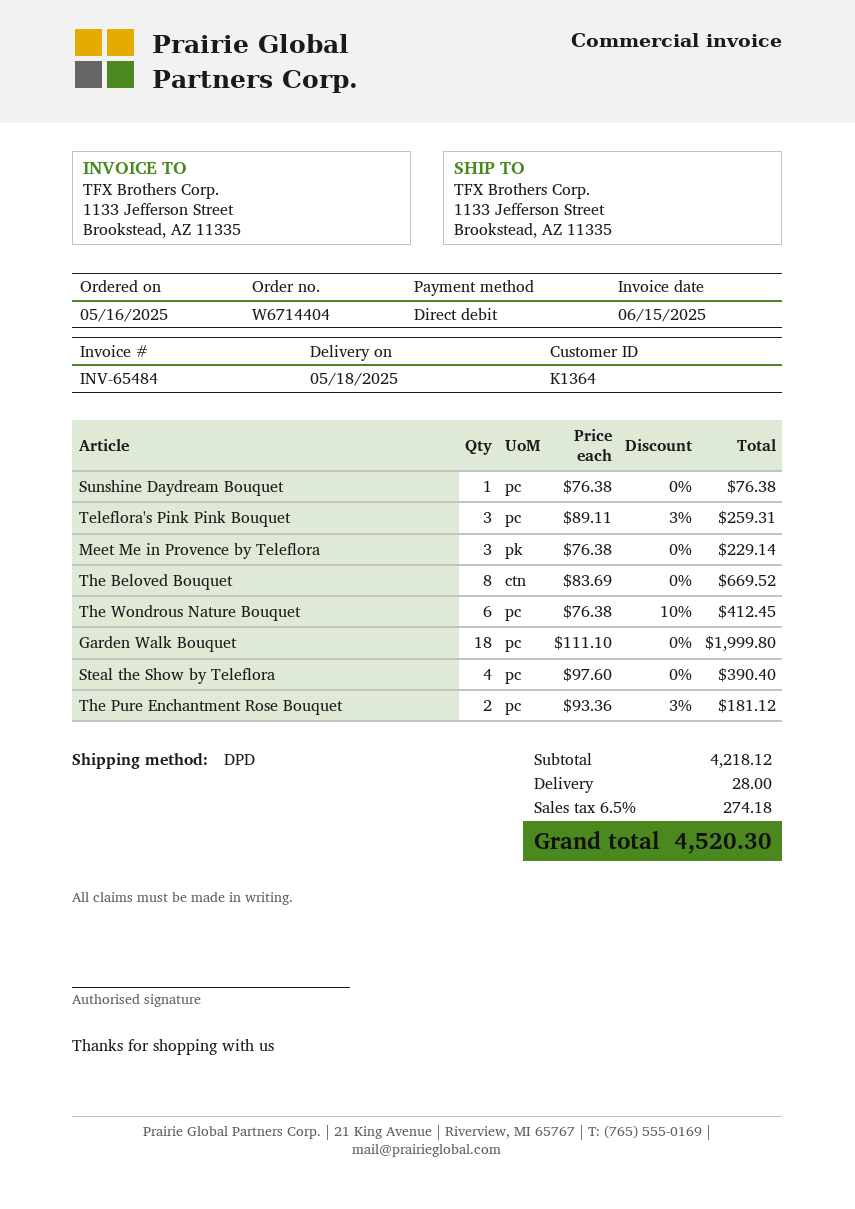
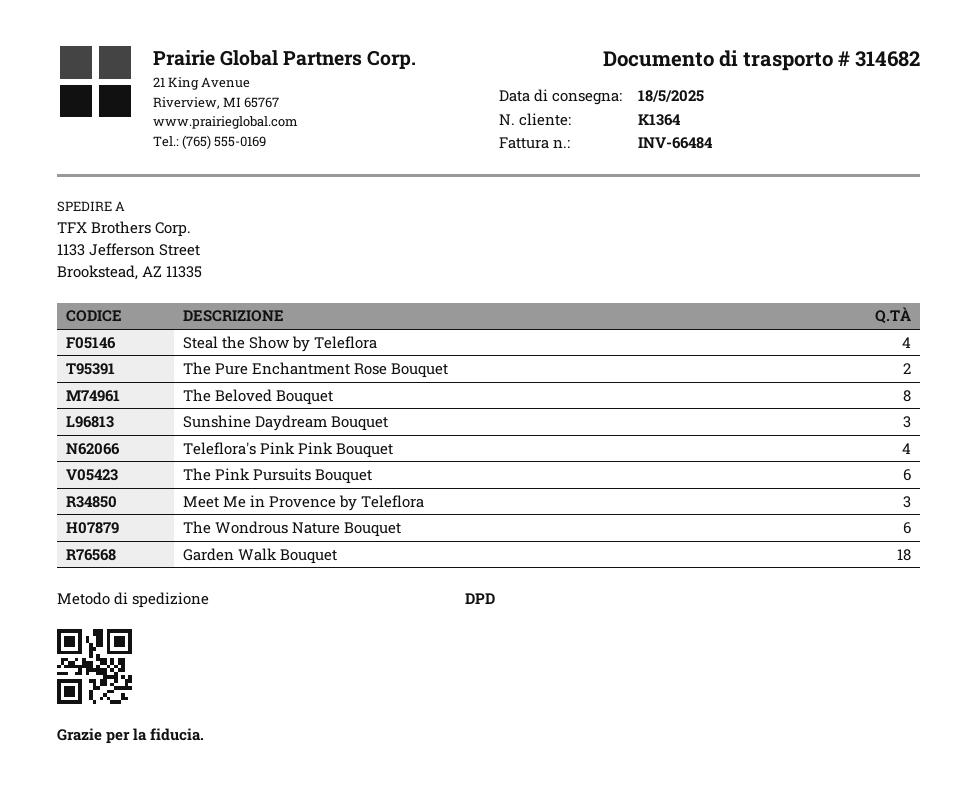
invoice number: INV-65484 -> INV-66484
Sunshine Daydream Bouquet: 1 -> 3
Teleflora's Pink Pink Bouquet: 3 -> 4
The Pink Pursuits Bouquet: none -> 6

